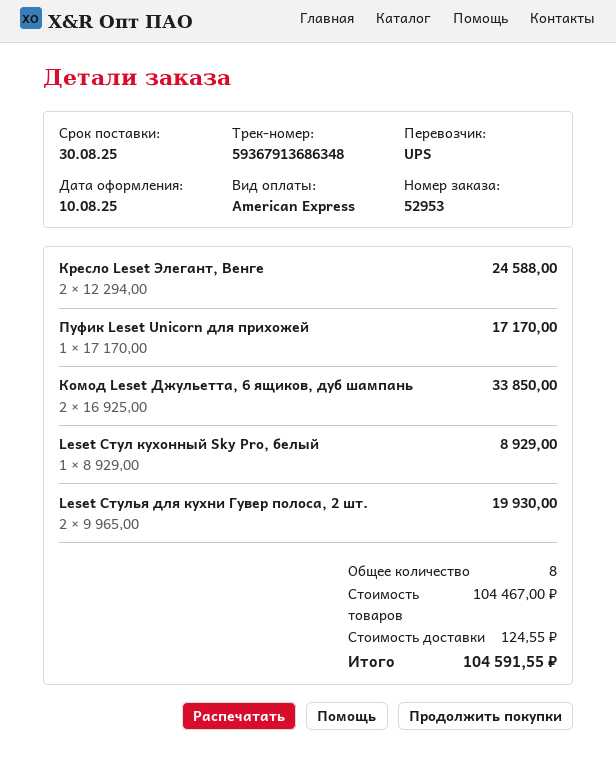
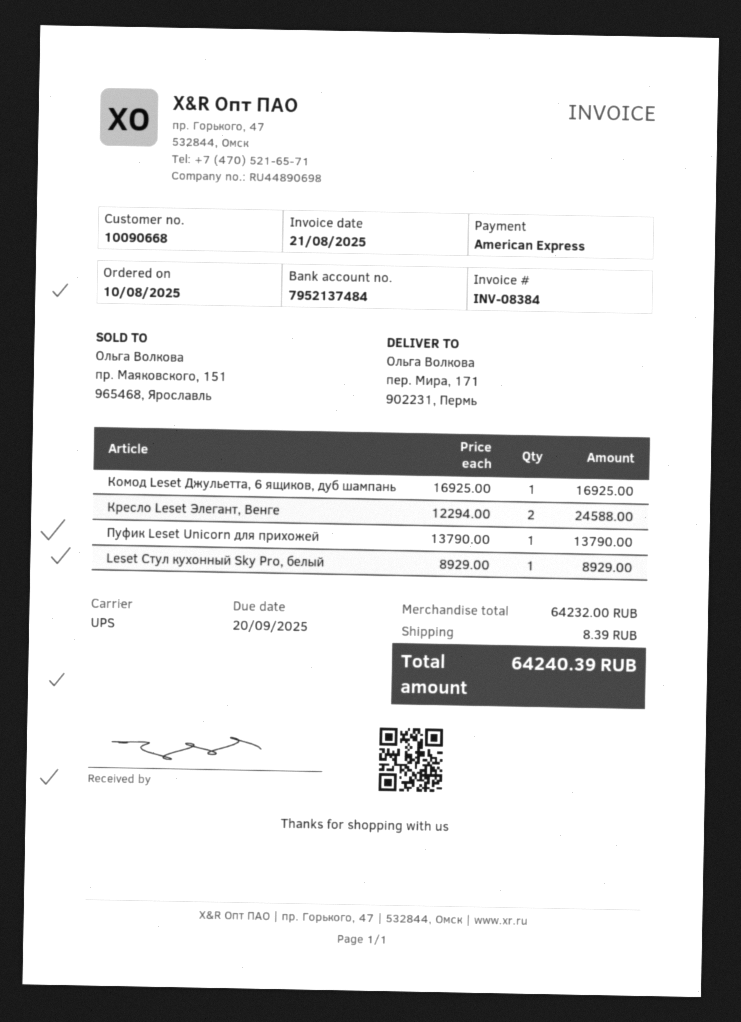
Пуфик Leset Unicorn для прихожей: 1 x 17170.00 = 17170.00 -> 1 x 13790.00 = 13790.00
Комод Leset Джульетта, 6 ящиков, дуб шампань: 2 x 16925.00 = 33850.00 -> 1 x 16925.00 = 16925.00
Leset Стулья для кухни Гувер полоса, 2 шт.: 2 x 9965.00 = 19930.00 -> none
subtotal: 104467.00 -> 64232.00
shipping: 124.55 -> 8.39
total: 104591.55 -> 64240.39

